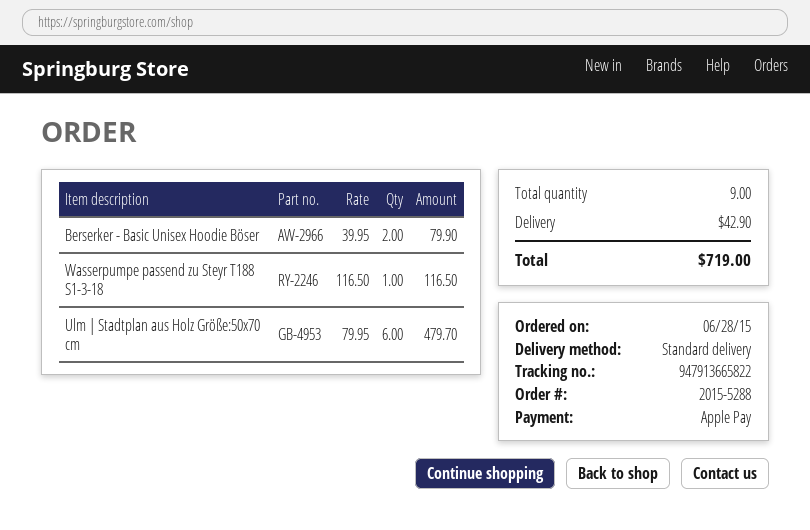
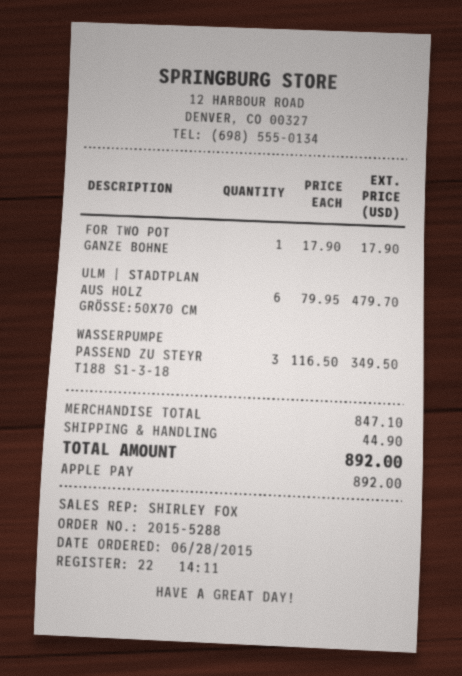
Berserker - Basic Unisex Hoodie Böser: 2 x 39.95 = 79.90 -> none
Wasserpumpe passend zu Steyr T188 S1-3-18: 1 x 116.50 = 116.50 -> 3 x 116.50 = 349.50
FOR TWO POT GANZE BOHNE: none -> 1 x 17.90 = 17.90
shipping: 42.90 -> 44.90
total: 719.00 -> 892.00

